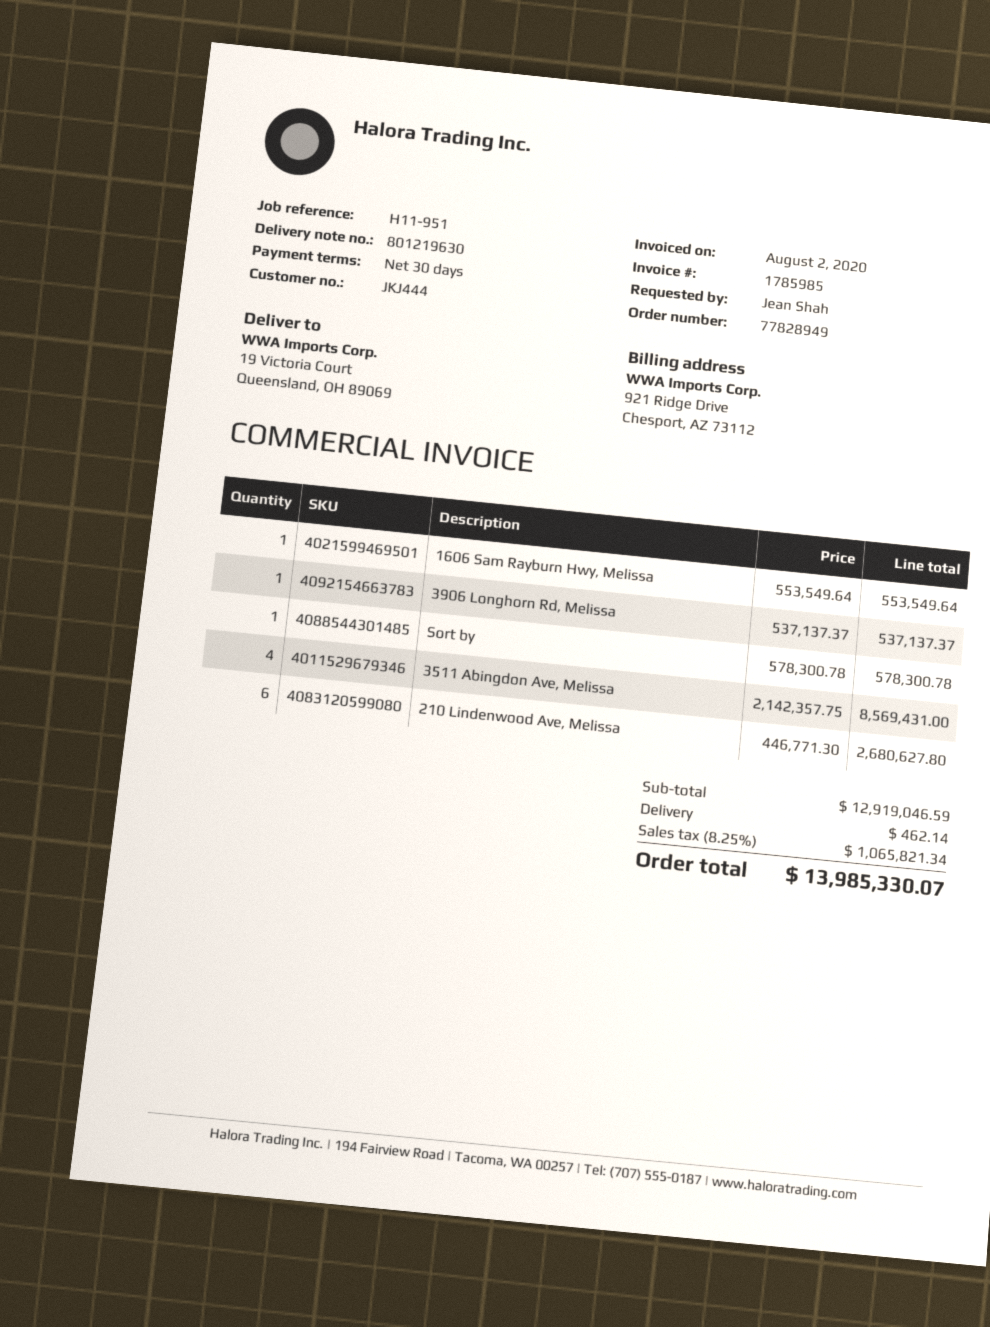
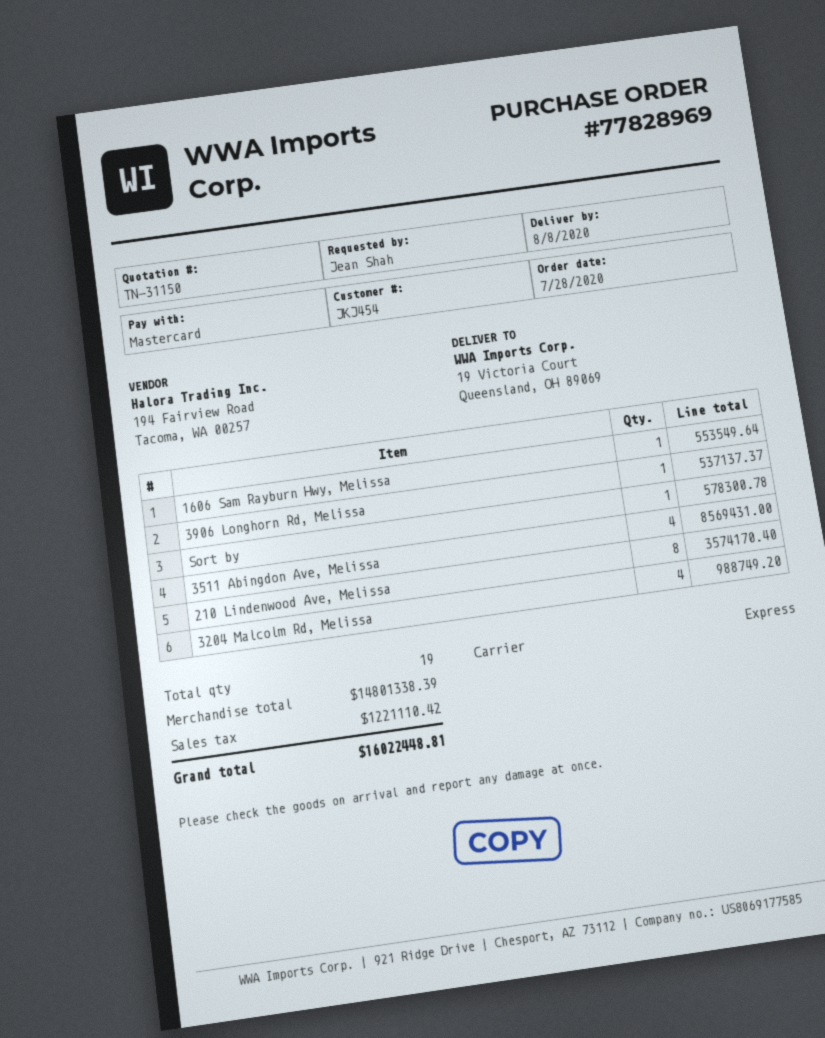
order number: 77828949 -> 77828969
customer number: JKJ444 -> JKJ454
210 Lindenwood Ave, Melissa: 6 for 2680627.80 -> 8 for 3574170.40
3204 Malcolm Rd, Melissa: none -> 4 for 988749.20
subtotal: 12919046.59 -> 14801338.39
shipping: 462.14 -> none
tax: 1065821.34 -> 1221110.42
total: 13985330.07 -> 16022448.81

